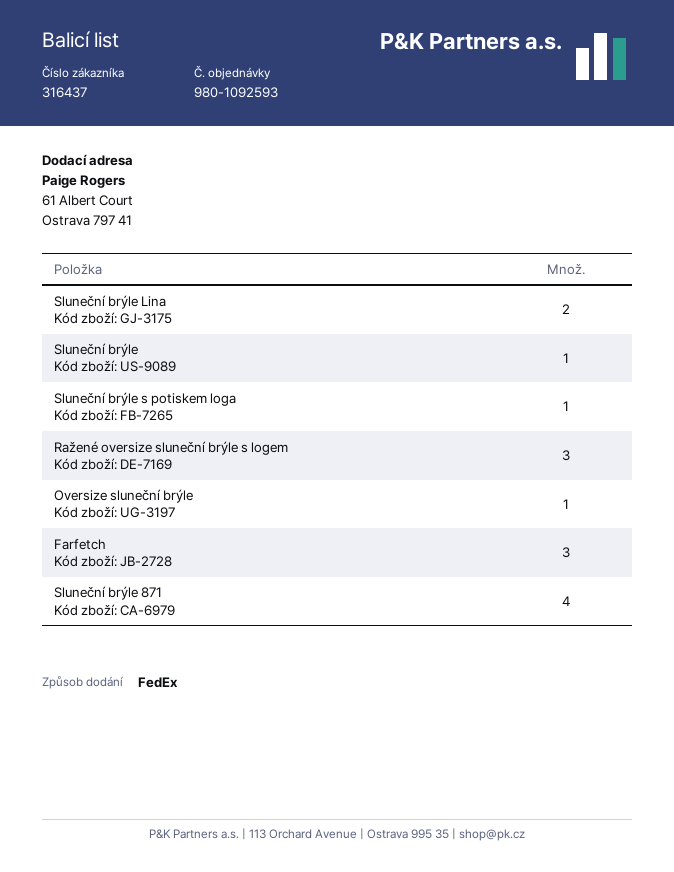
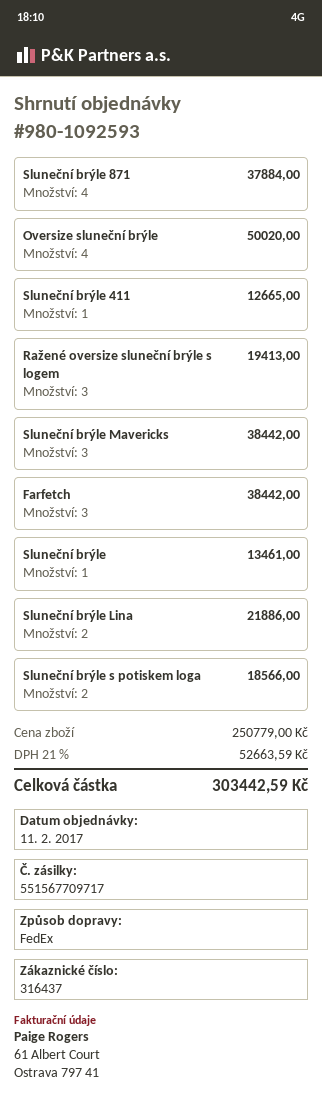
Sluneční brýle s potiskem loga: 1 -> 2
Oversize sluneční brýle: 1 -> 4
Sluneční brýle 411: none -> 1
Sluneční brýle Mavericks: none -> 3

